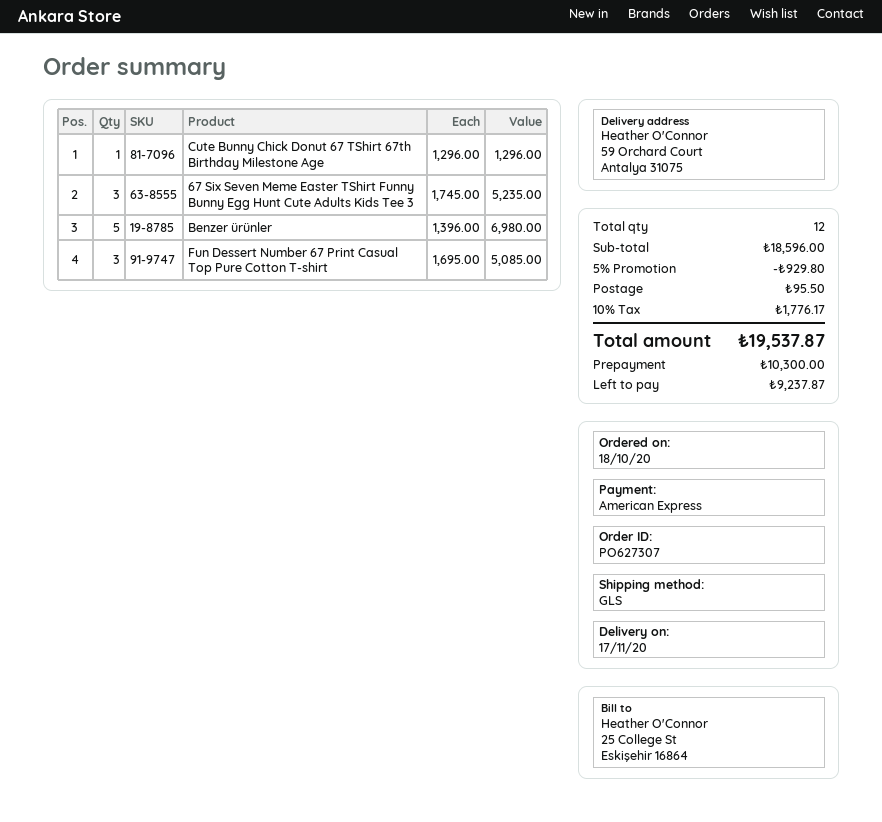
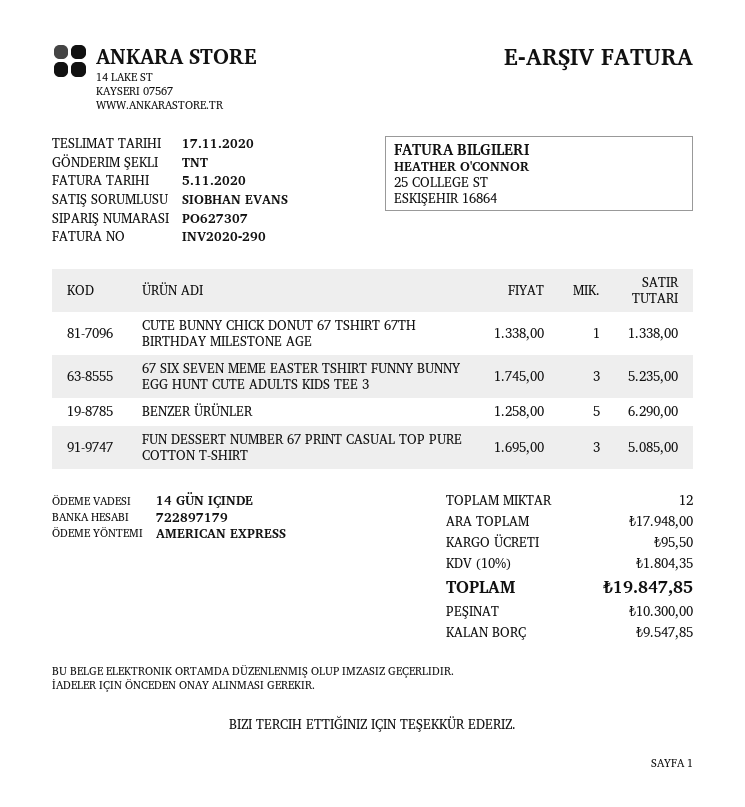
shipping method: GLS -> TNT
Cute Bunny Chick Donut 67 TShirt 67th Birthday Milestone Age: 1 x 1296.00 = 1296.00 -> 1 x 1338.00 = 1338.00
Benzer ürünler: 5 x 1396.00 = 6980.00 -> 5 x 1258.00 = 6290.00
subtotal: 18596.00 -> 17948.00
discount: 5% = 929.80 -> none
tax: 10% = 1776.17 -> 10% = 1804.35
total: 19537.87 -> 19847.85
balance: 9237.87 -> 9547.85

